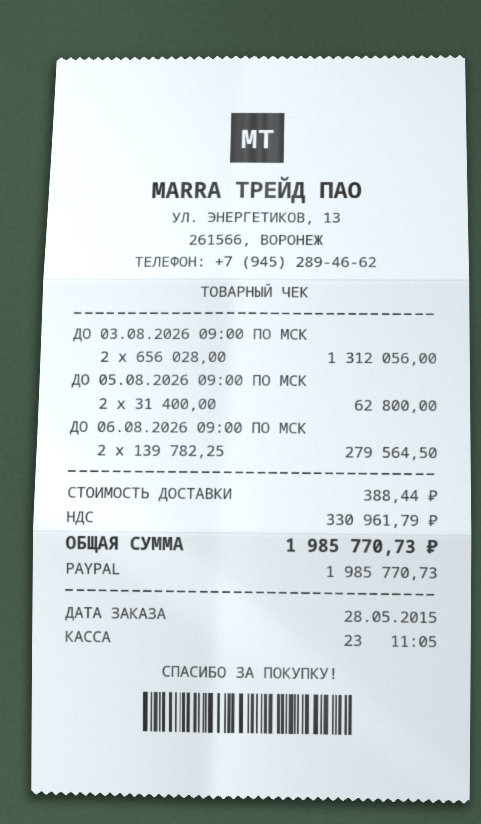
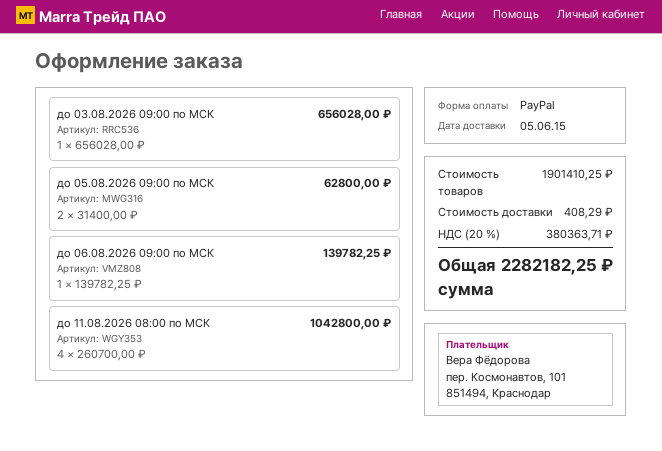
ДО 03.08.2026 09:00 ПО МСК: 2 x 656028.00 = 1312056.00 -> 1 x 656028.00 = 656028.00
ДО 06.08.2026 09:00 ПО МСК: 2 x 139782.25 = 279564.50 -> 1 x 139782.25 = 139782.25
до 11.08.2026 08:00 по МСК: none -> 4 x 260700.00 = 1042800.00
shipping: 388.44 -> 408.29
tax: 330961.79 -> 380363.71
total: 1985770.73 -> 2282182.25

